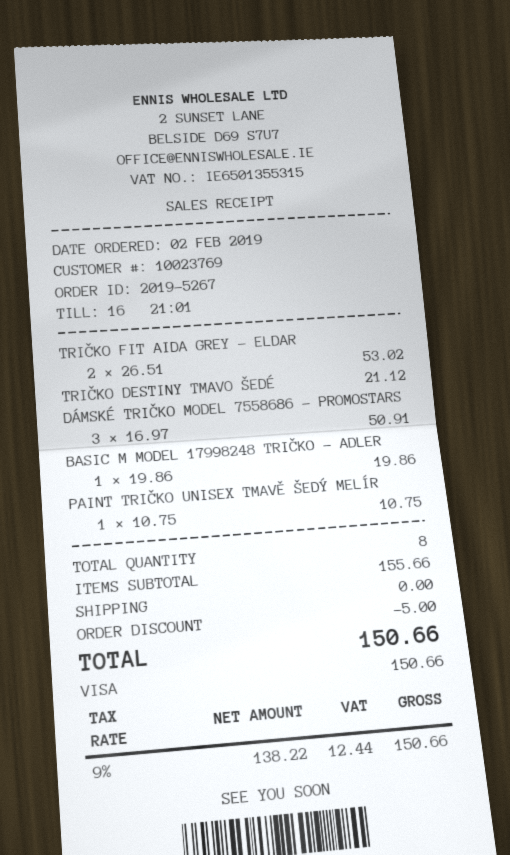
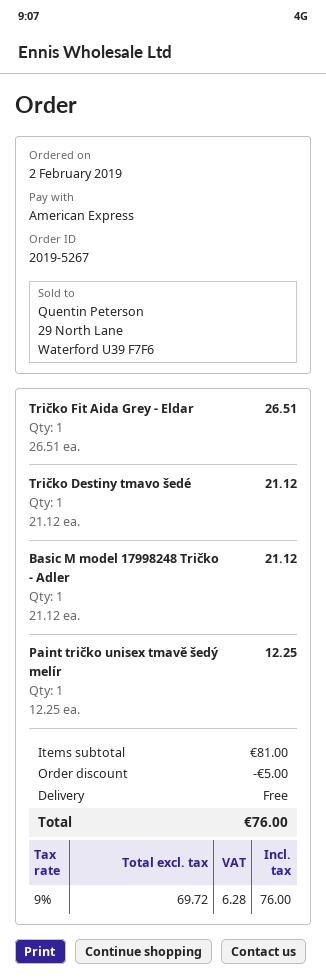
payment method: Visa -> American Express
TRIČKO FIT AIDA GREY - ELDAR: 2 x 26.51 = 53.02 -> 1 x 26.51 = 26.51
DÁMSKÉ TRIČKO MODEL 7558686 - PROMOSTARS: 3 x 16.97 = 50.91 -> none
BASIC M MODEL 17998248 TRIČKO - ADLER: 1 x 19.86 = 19.86 -> 1 x 21.12 = 21.12
PAINT TRIČKO UNISEX TMAVĚ ŠEDÝ MELÍR: 1 x 10.75 = 10.75 -> 1 x 12.25 = 12.25
subtotal: 155.66 -> 81.00
net: 138.22 -> 69.72
tax: 9% = 12.44 -> 9% = 6.28
total: 150.66 -> 76.00

